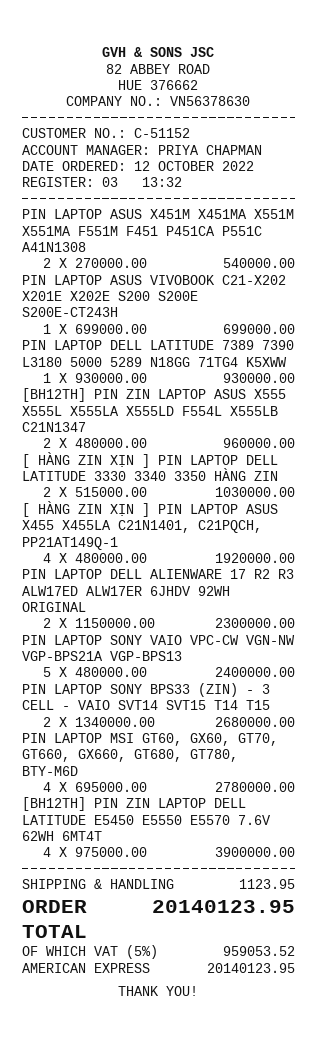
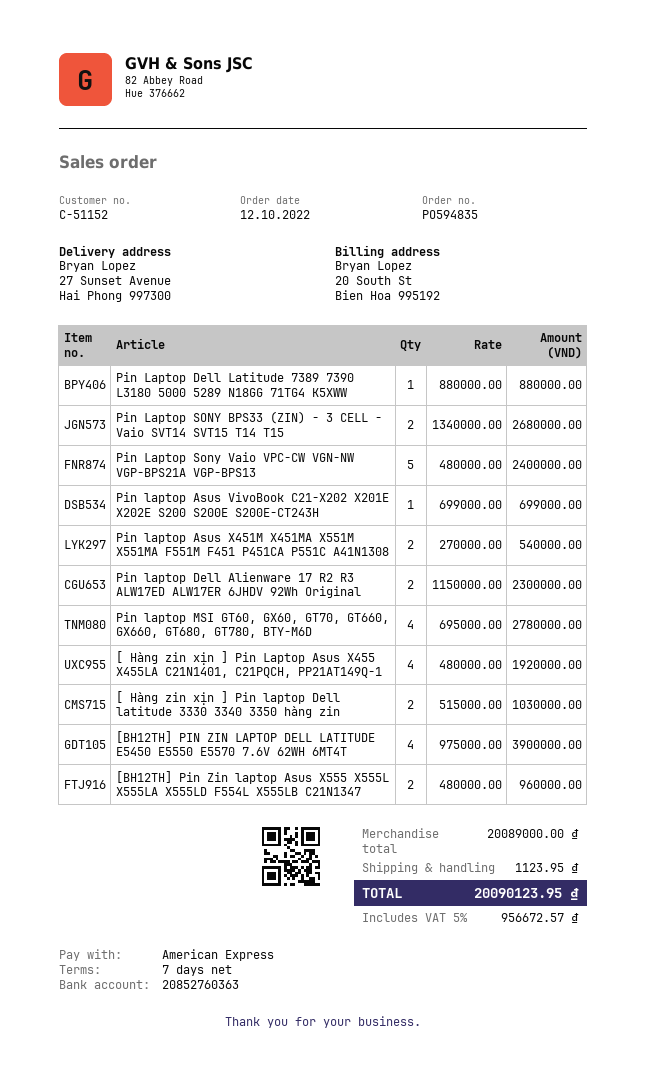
PIN LAPTOP DELL LATITUDE 7389 7390 L3180 5000 5289 N18GG 71TG4 K5XWW: 1 x 930000.00 = 930000.00 -> 1 x 880000.00 = 880000.00
tax: 5% = 959053.52 -> 5% = 956672.57
total: 20140123.95 -> 20090123.95

